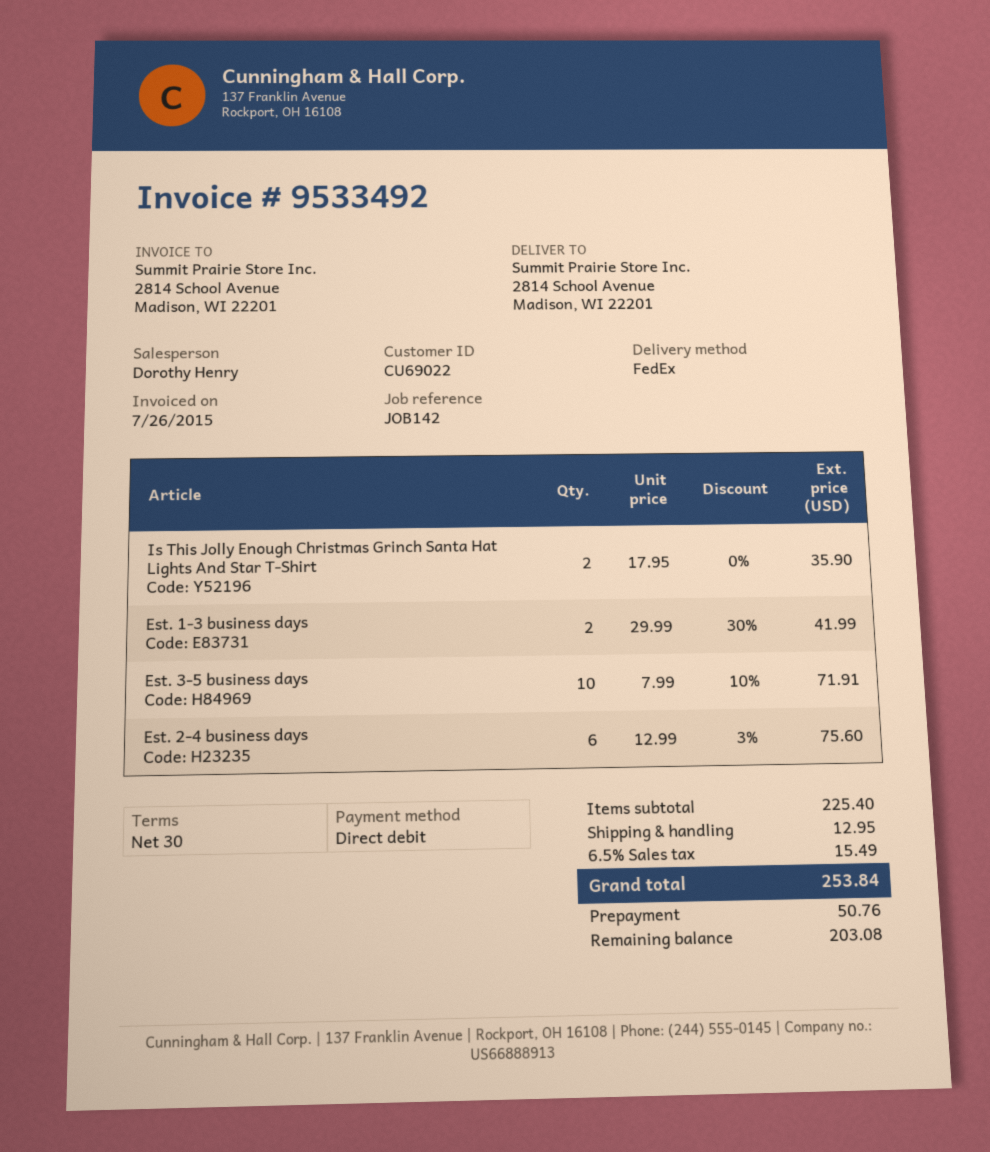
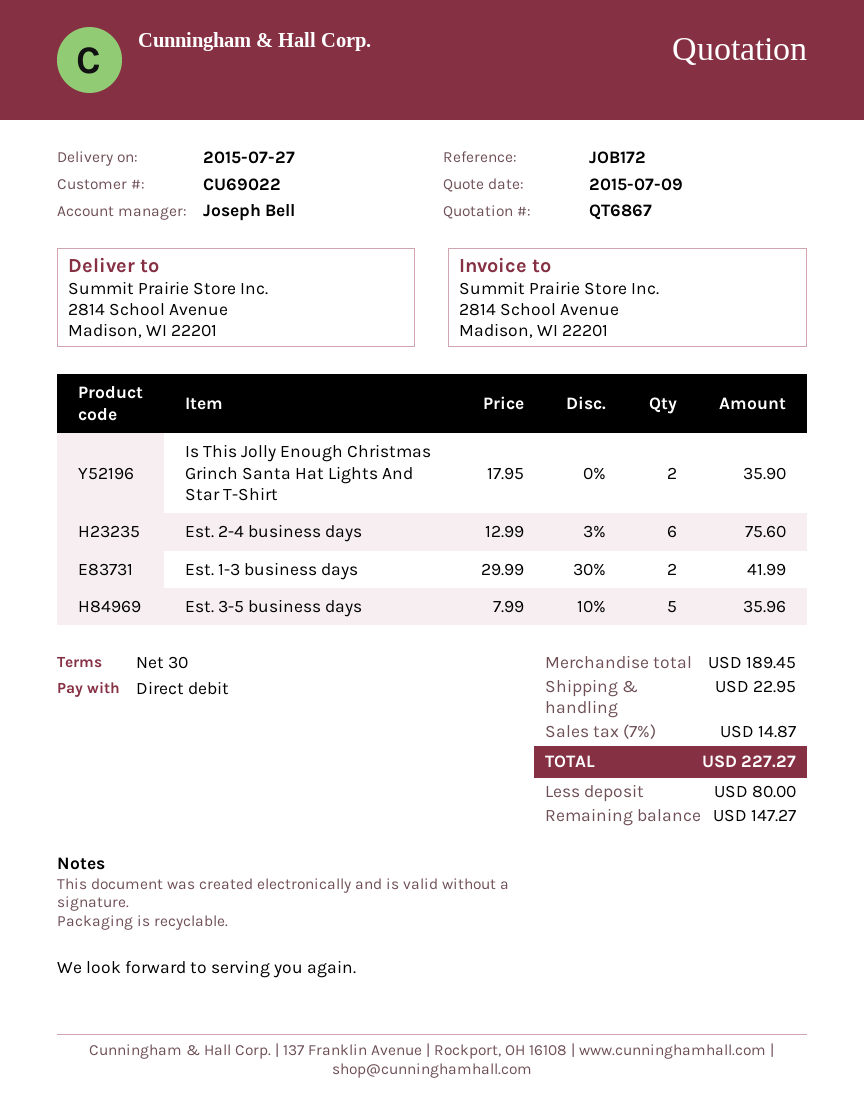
reference: JOB142 -> JOB172
sales rep: Dorothy Henry -> Joseph Bell
Est. 3-5 business days: 10 x 7.99 - 10% = 71.91 -> 5 x 7.99 - 10% = 35.96
subtotal: 225.40 -> 189.45
shipping: 12.95 -> 22.95
tax: 6.5% = 15.49 -> 7% = 14.87
total: 253.84 -> 227.27
deposit: 50.76 -> 80.00
balance: 203.08 -> 147.27

